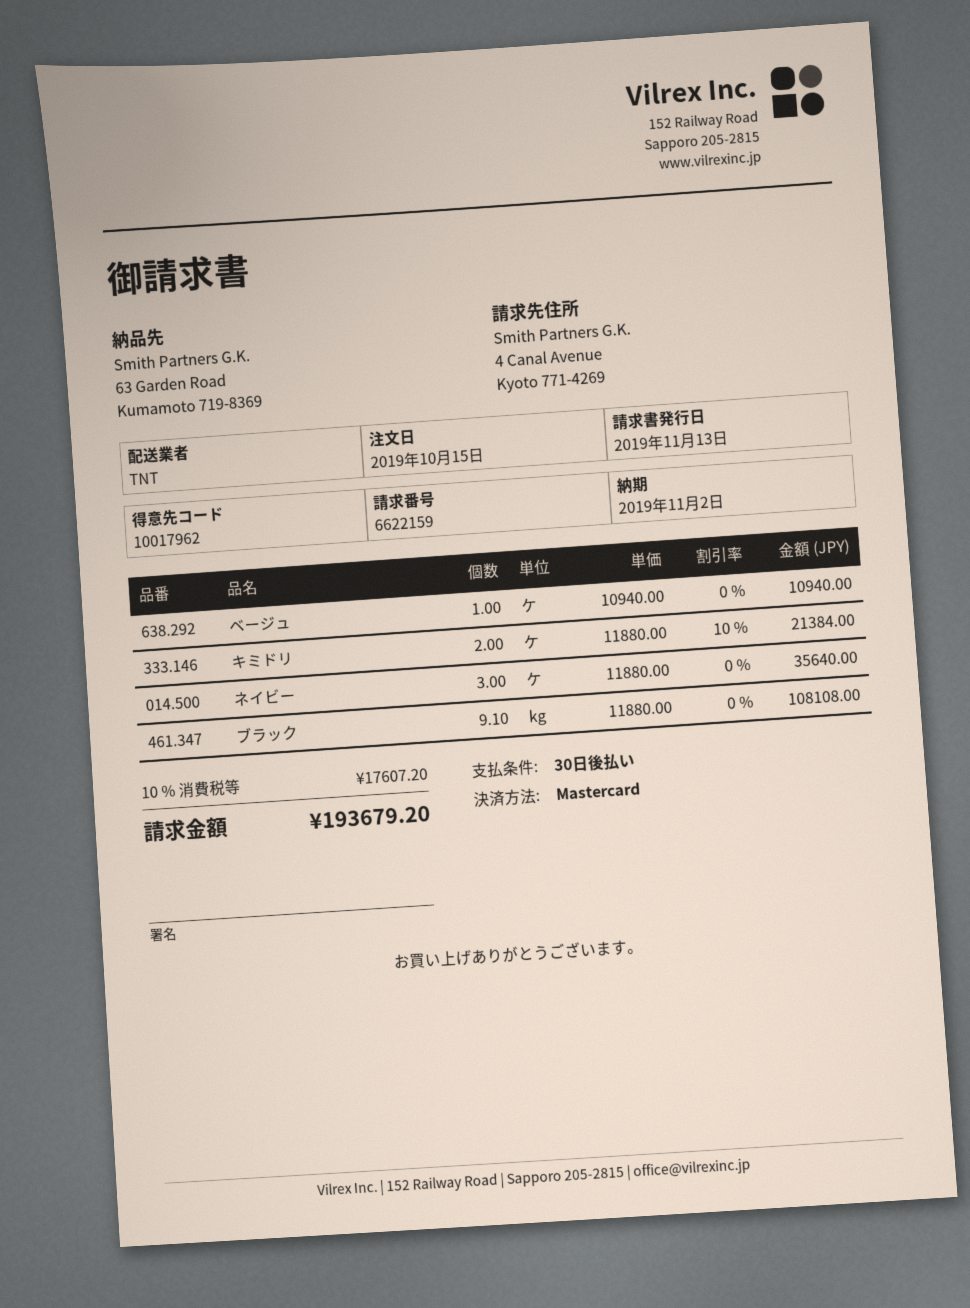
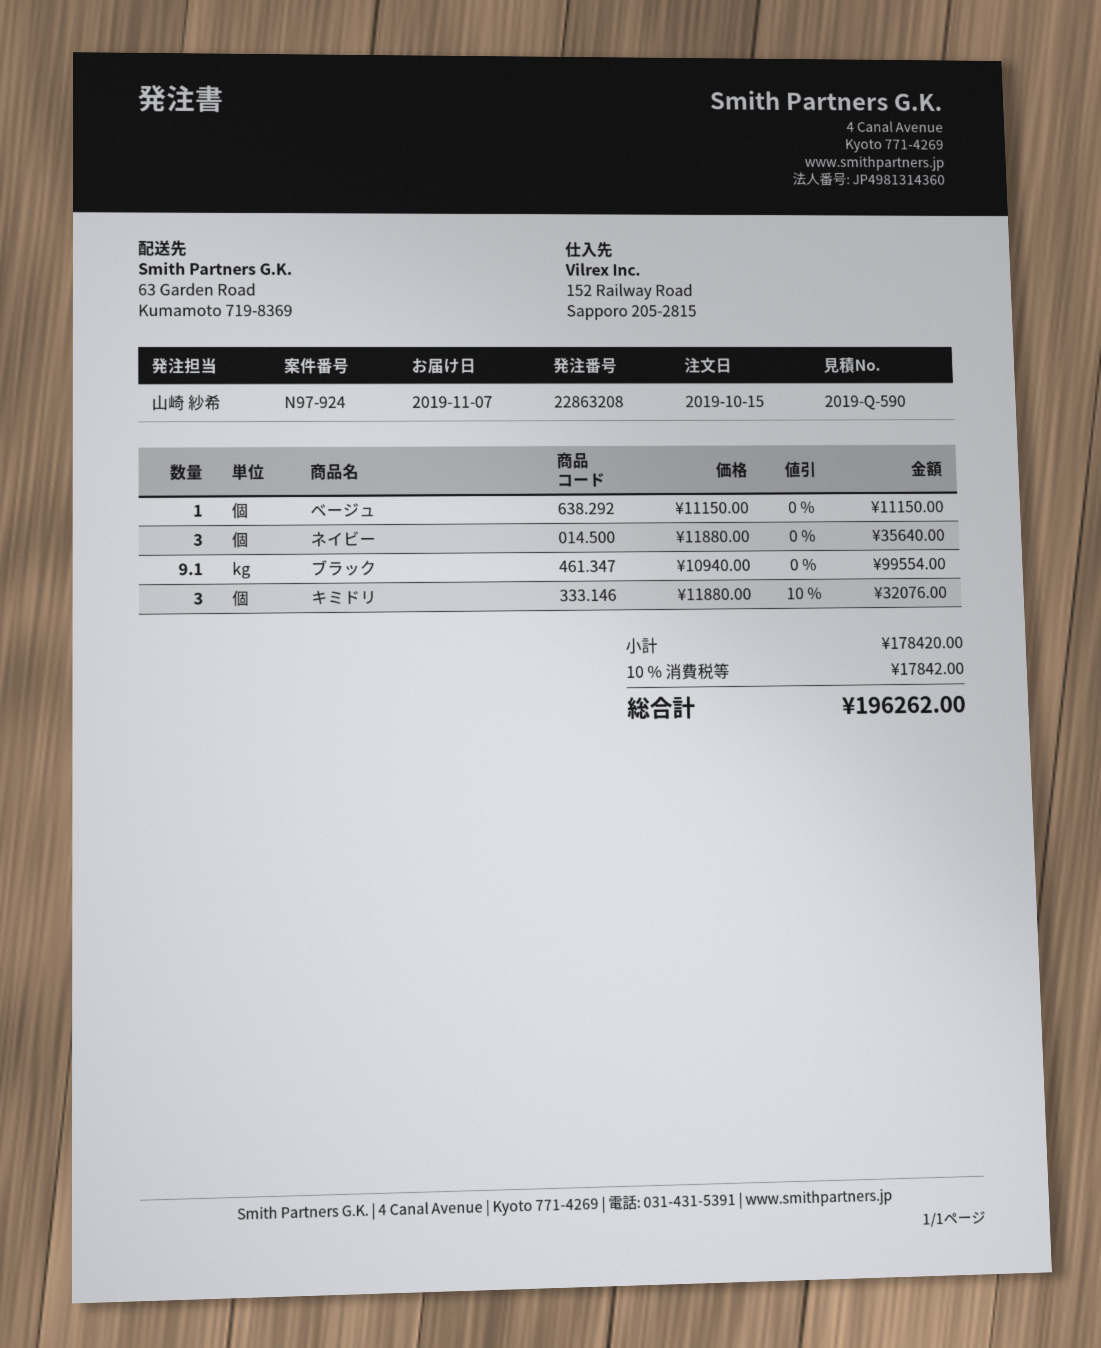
delivery date: 2019-11-02 -> 2019-11-07
ベージュ: 1 x 10940.00 = 10940.00 -> 1 x 11150.00 = 11150.00
キミドリ: 2 x 11880.00 - 10% = 21384.00 -> 3 x 11880.00 - 10% = 32076.00
ブラック: 9.1 x 11880.00 = 108108.00 -> 9.1 x 10940.00 = 99554.00
tax: 10% = 17607.20 -> 10% = 17842.00
total: 193679.20 -> 196262.00

